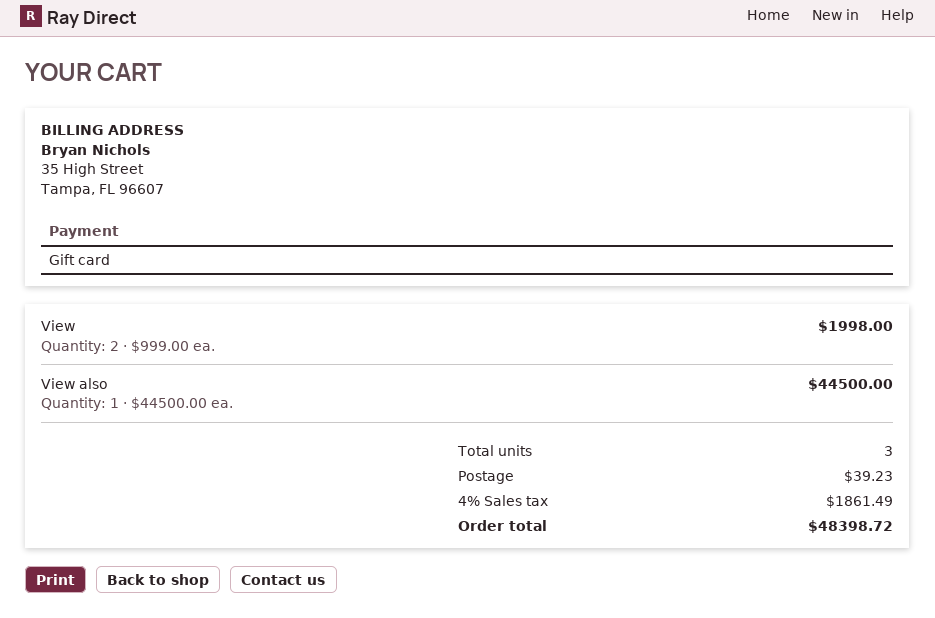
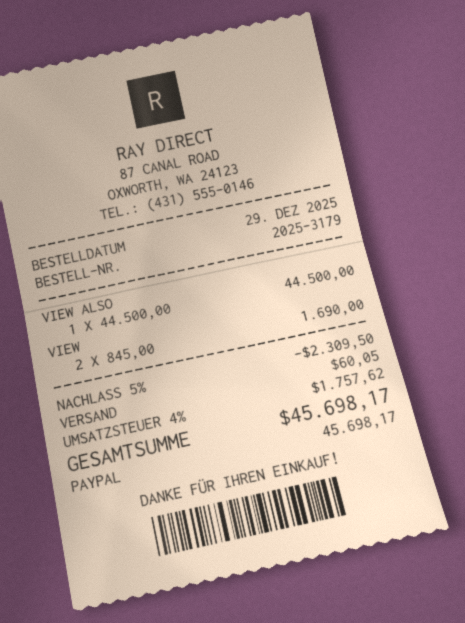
payment method: gift card -> PayPal
View: 2 x 999.00 = 1998.00 -> 2 x 845.00 = 1690.00
discount: none -> 5% = 2309.50
shipping: 39.23 -> 60.05
tax: 4% = 1861.49 -> 4% = 1757.62
total: 48398.72 -> 45698.17

